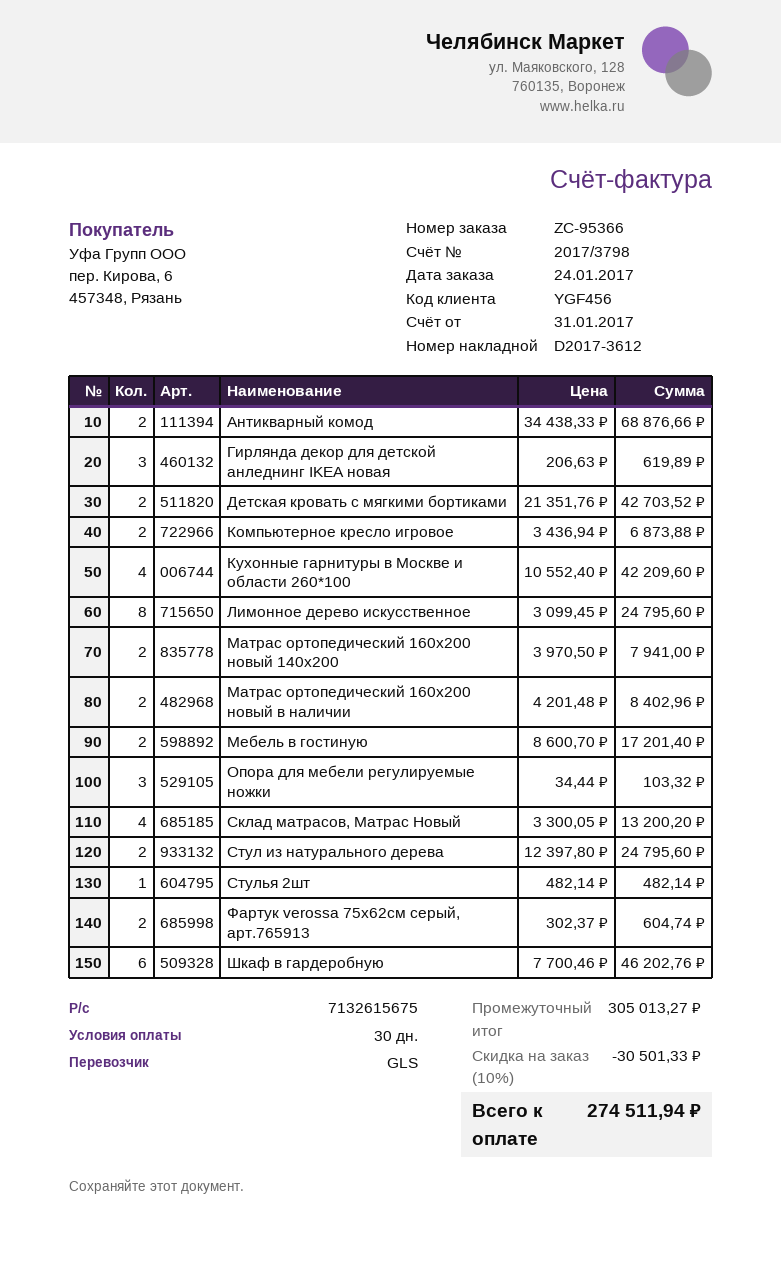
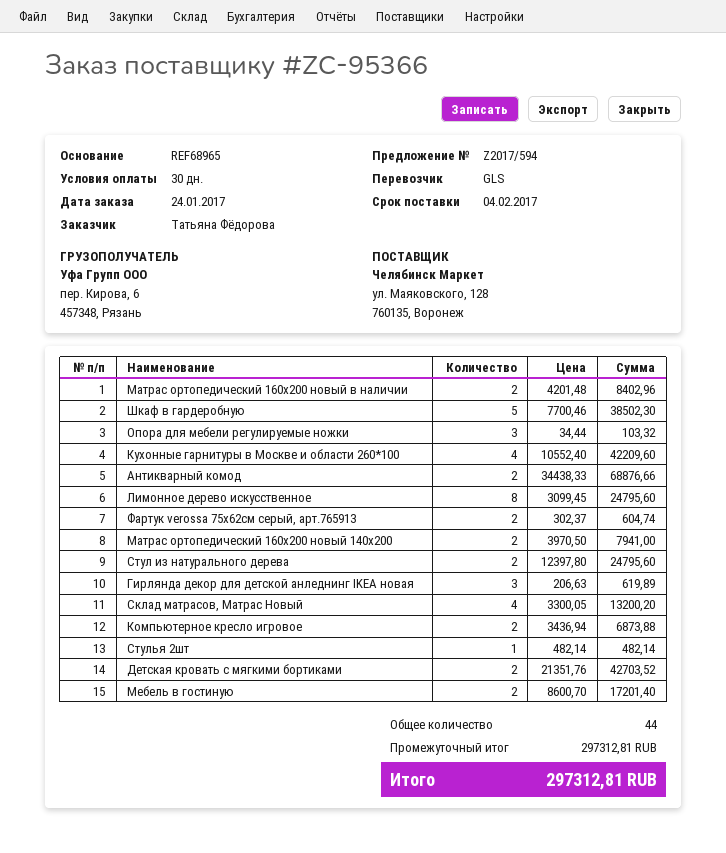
Шкаф в гардеробную: 6 x 7700.46 = 46202.76 -> 5 x 7700.46 = 38502.30
subtotal: 305013.27 -> 297312.81
discount: 10% = 30501.33 -> none
total: 274511.94 -> 297312.81

